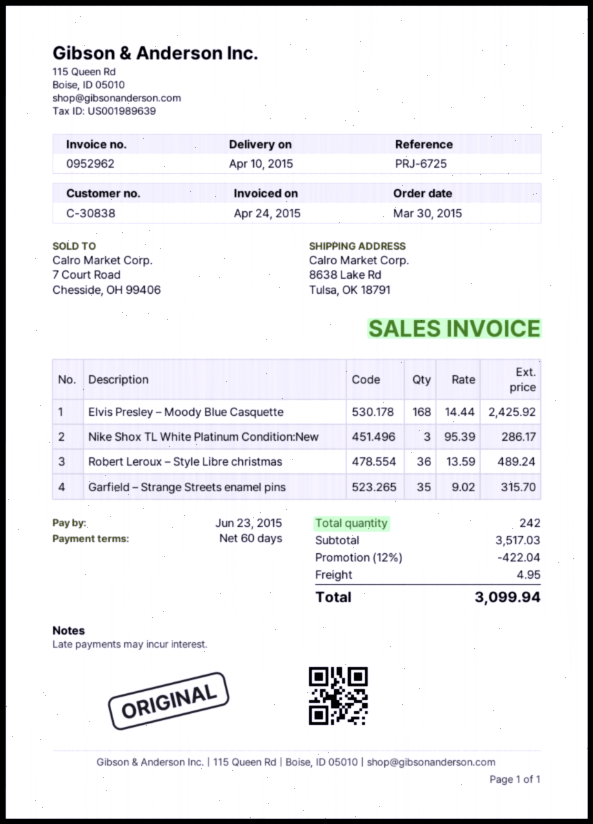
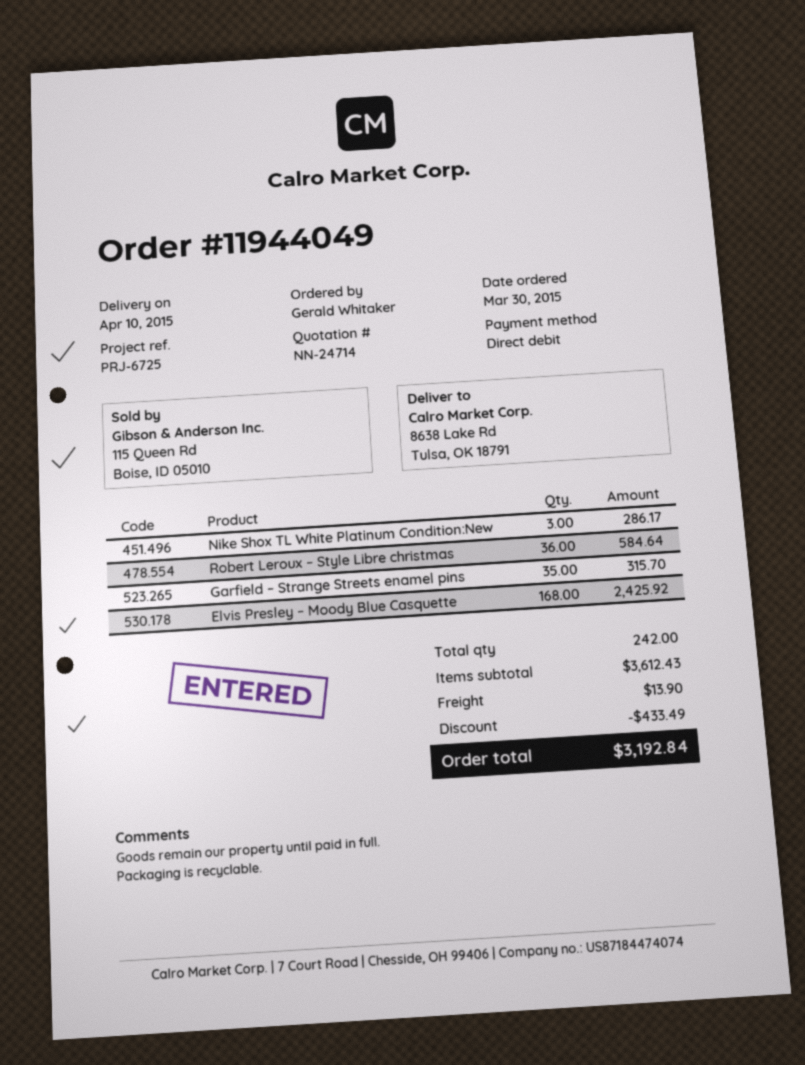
Robert Leroux – Style Libre christmas: 36 for 489.24 -> 36 for 584.64
subtotal: 3517.03 -> 3612.43
discount: 422.04 -> 433.49
shipping: 4.95 -> 13.90
total: 3099.94 -> 3192.84

